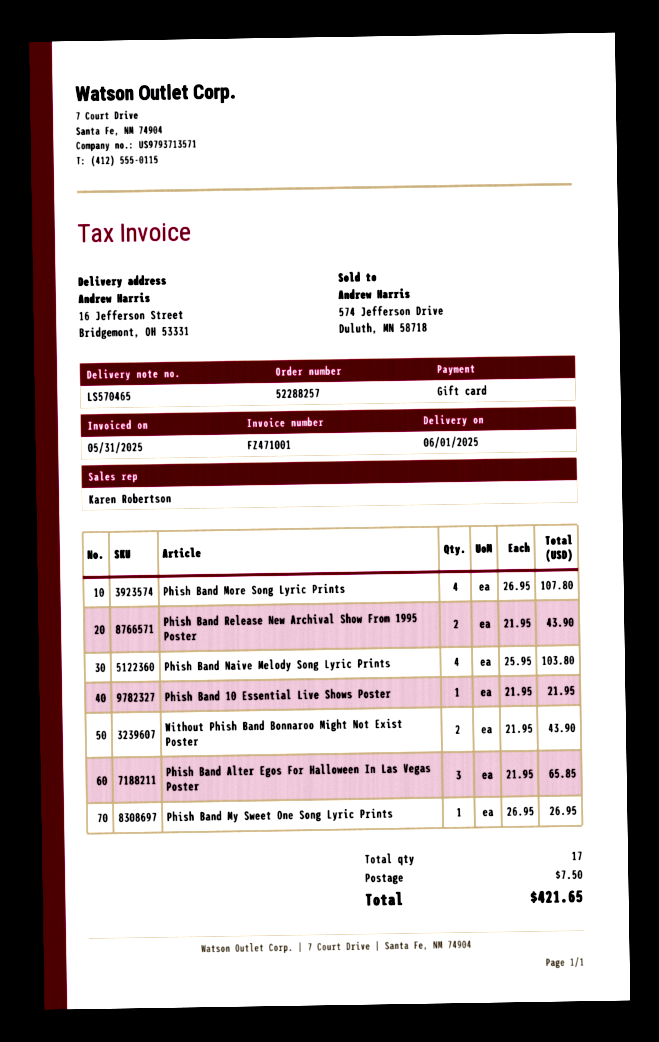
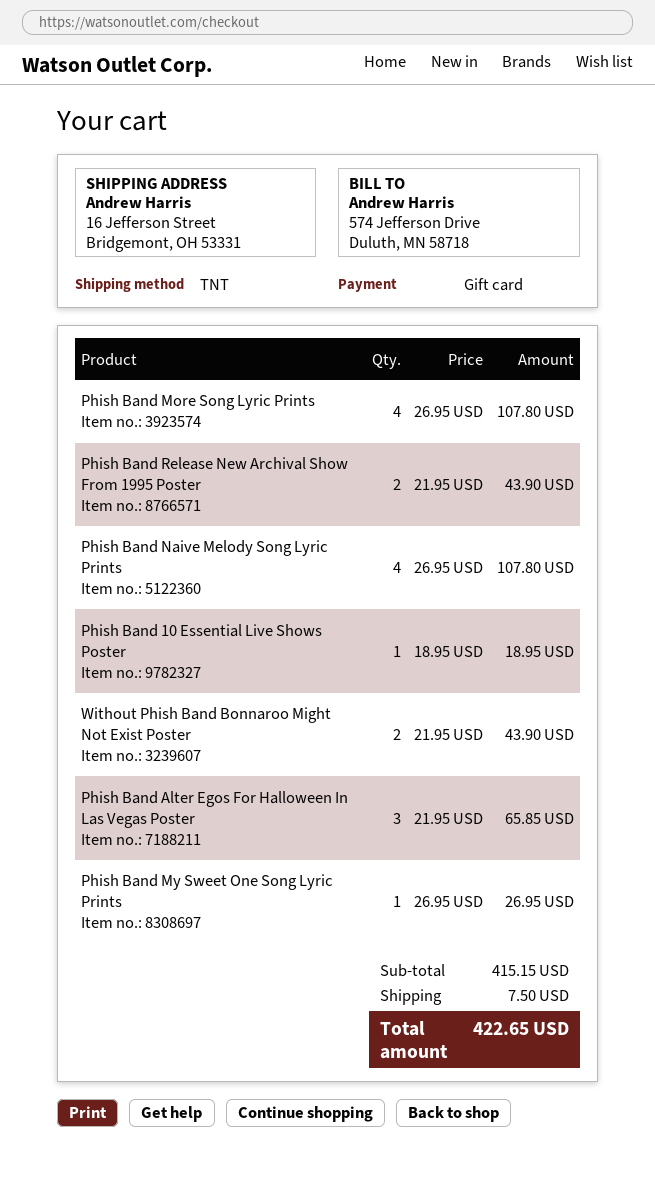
Phish Band Naive Melody Song Lyric Prints: 4 x 25.95 = 103.80 -> 4 x 26.95 = 107.80
Phish Band 10 Essential Live Shows Poster: 1 x 21.95 = 21.95 -> 1 x 18.95 = 18.95
total: 421.65 -> 422.65

